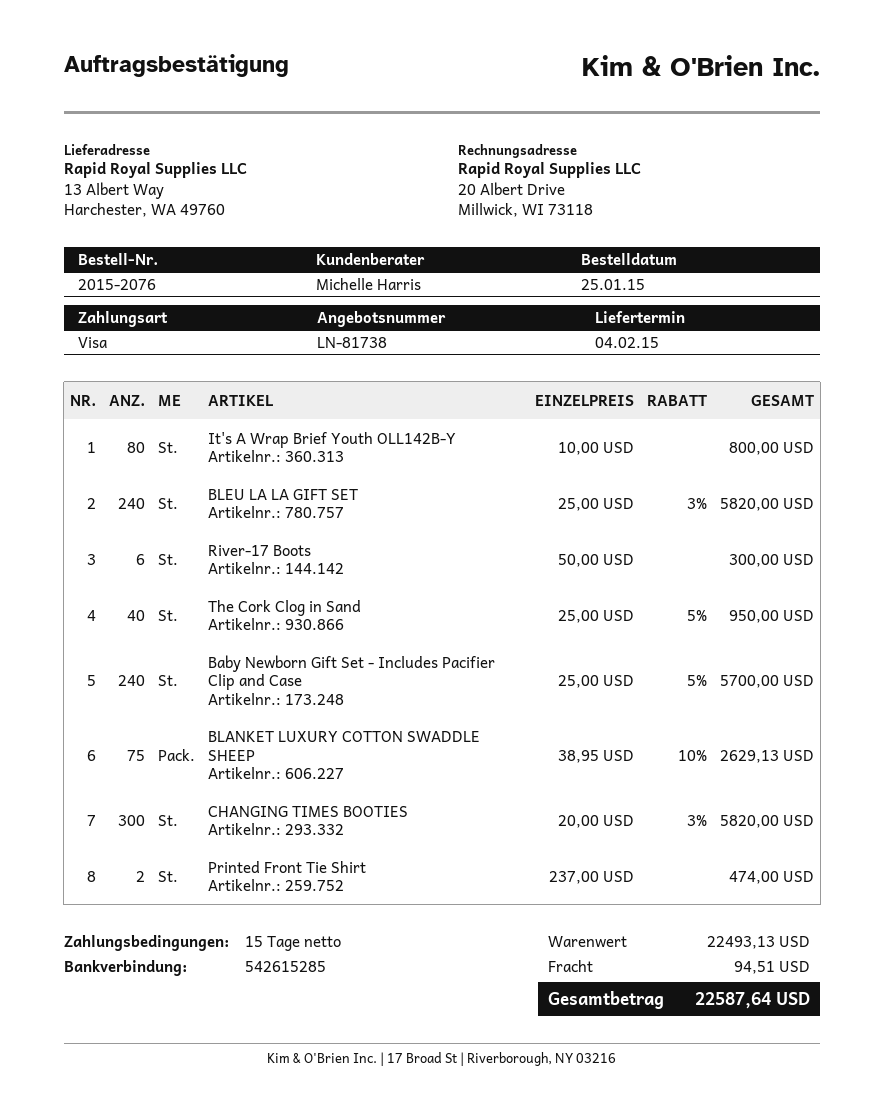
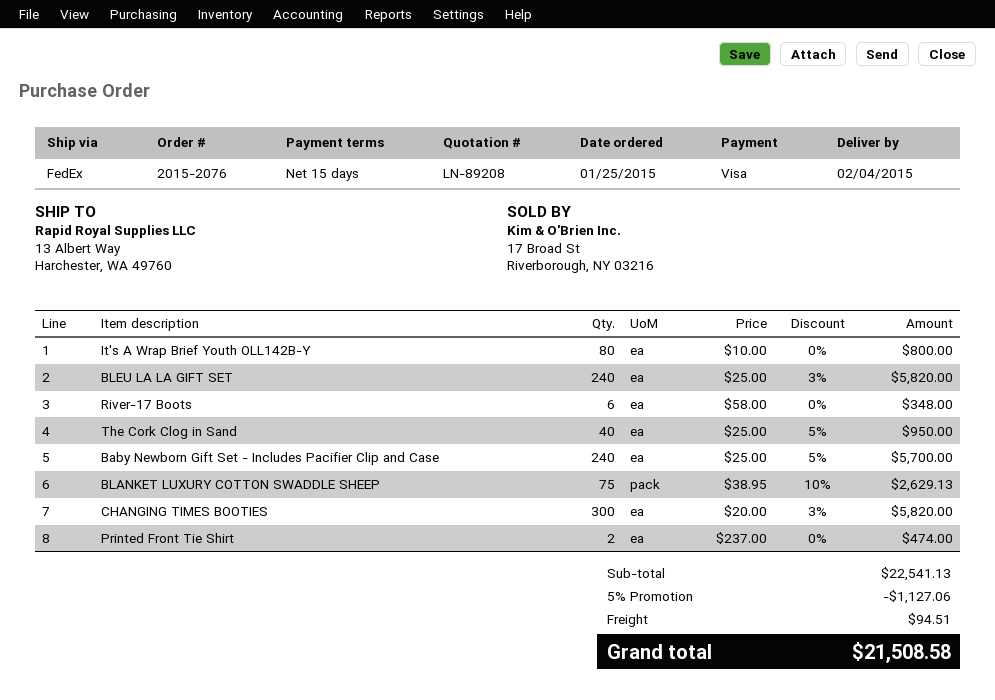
quote number: LN-81738 -> LN-89208
River-17 Boots: 6 x 50.00 = 300.00 -> 6 x 58.00 = 348.00
subtotal: 22493.13 -> 22541.13
discount: none -> 5% = 1127.06
total: 22587.64 -> 21508.58

